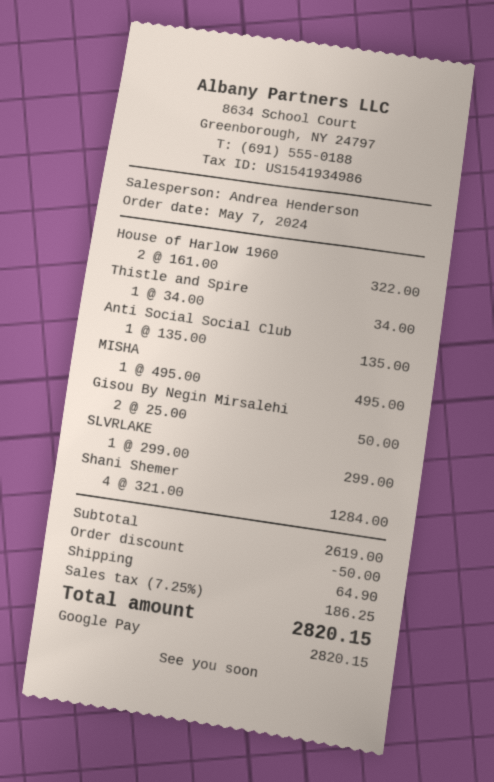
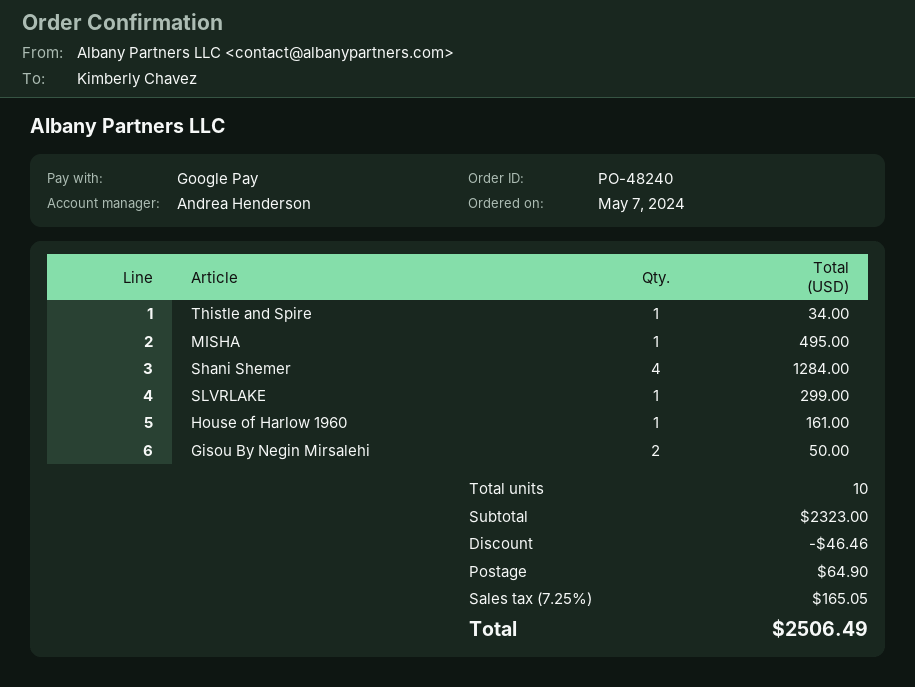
House of Harlow 1960: 2 for 322.00 -> 1 for 161.00
Anti Social Social Club: 1 for 135.00 -> none
subtotal: 2619.00 -> 2323.00
discount: 50.00 -> 46.46
tax: 7.25% = 186.25 -> 7.25% = 165.05
total: 2820.15 -> 2506.49

